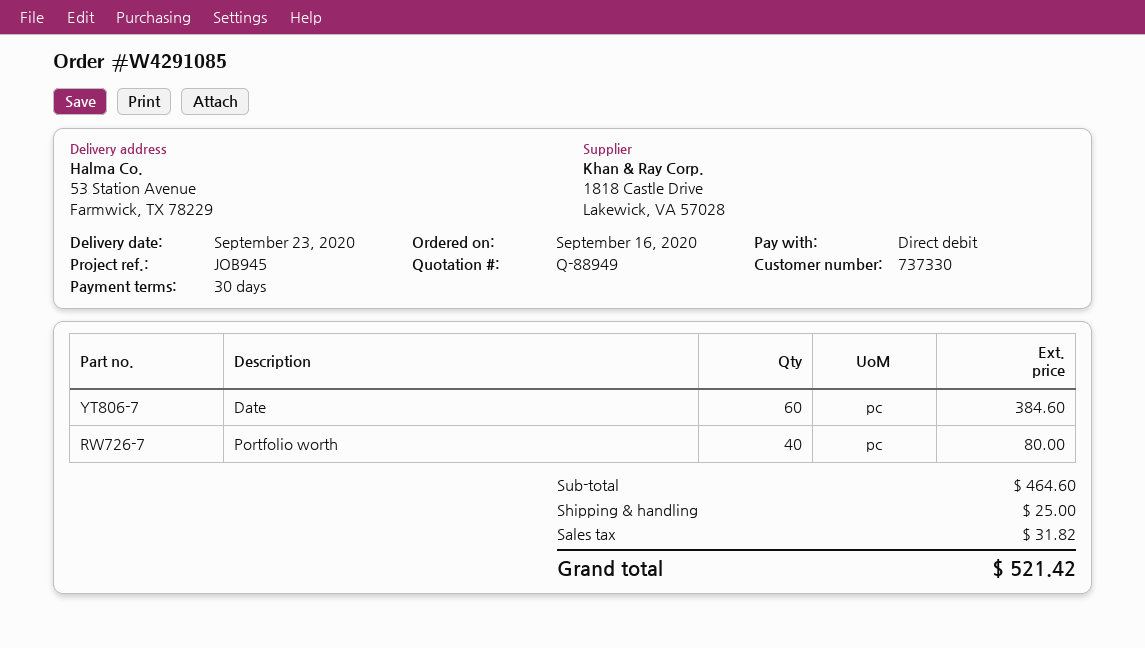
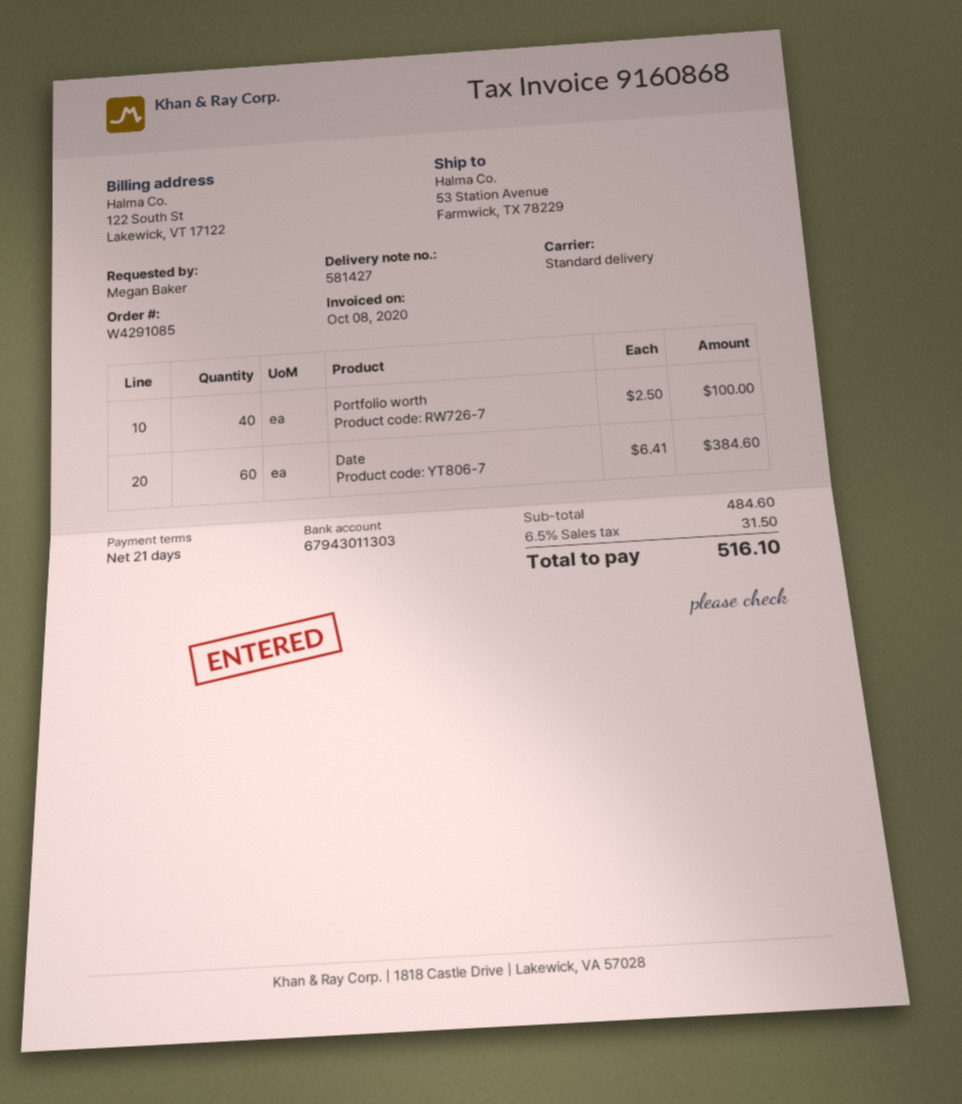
payment terms: 30 days -> 21 days
Portfolio worth: 40 for 80.00 -> 40 for 100.00
subtotal: 464.60 -> 484.60
shipping: 25.00 -> none
tax: 31.82 -> 31.50
total: 521.42 -> 516.10

